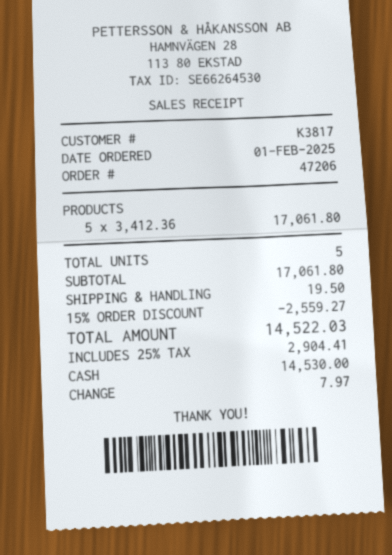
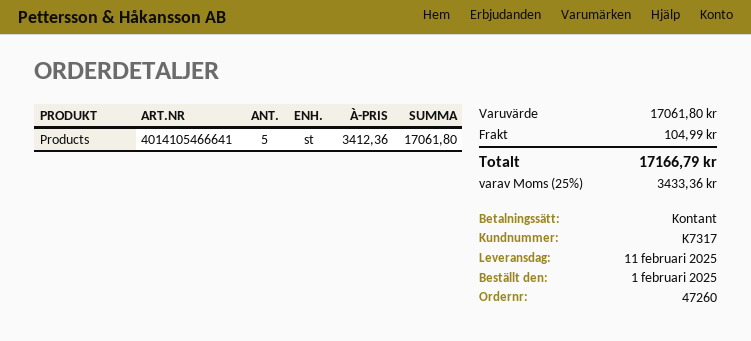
order number: 47206 -> 47260
customer number: K3817 -> K7317
discount: 15% = 2559.27 -> none
shipping: 19.50 -> 104.99
tax: 25% = 2904.41 -> 25% = 3433.36
total: 14522.03 -> 17166.79

